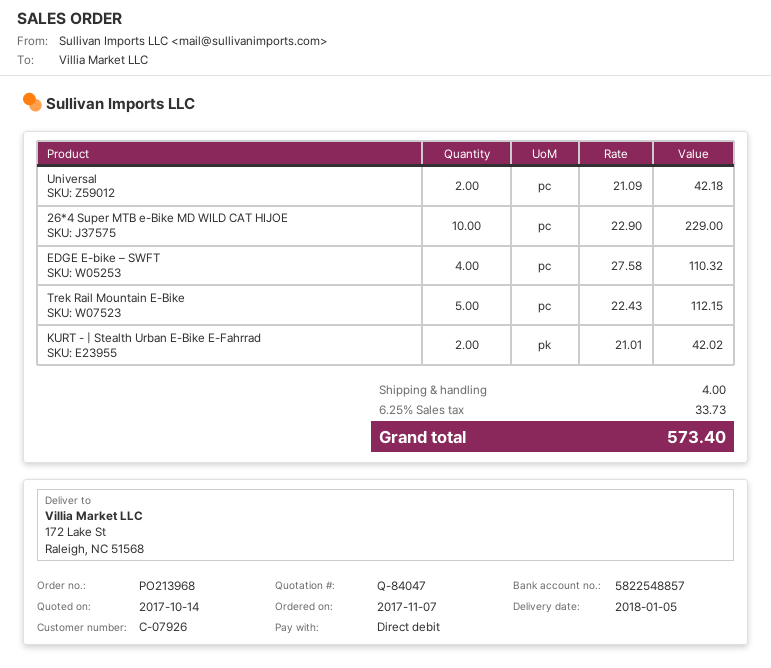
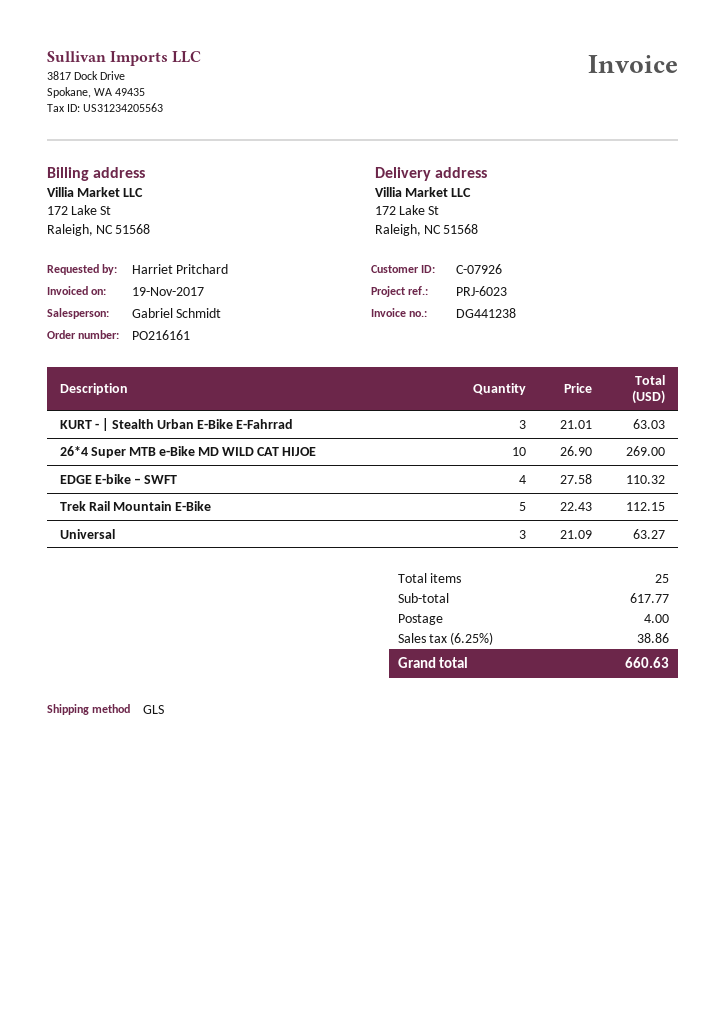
order number: PO213968 -> PO216161
Universal: 2 x 21.09 = 42.18 -> 3 x 21.09 = 63.27
26*4 Super MTB e-Bike MD WILD CAT HIJOE: 10 x 22.90 = 229.00 -> 10 x 26.90 = 269.00
KURT - | Stealth Urban E-Bike E-Fahrrad: 2 x 21.01 = 42.02 -> 3 x 21.01 = 63.03
tax: 6.25% = 33.73 -> 6.25% = 38.86
total: 573.40 -> 660.63

